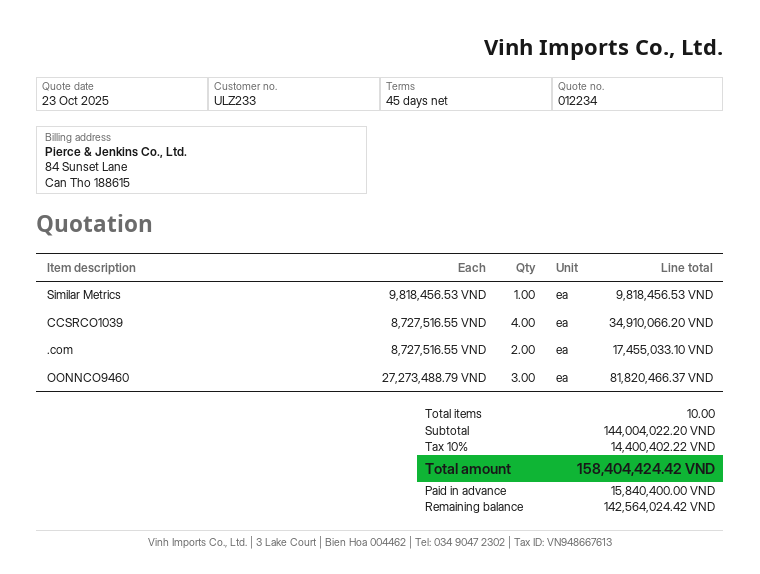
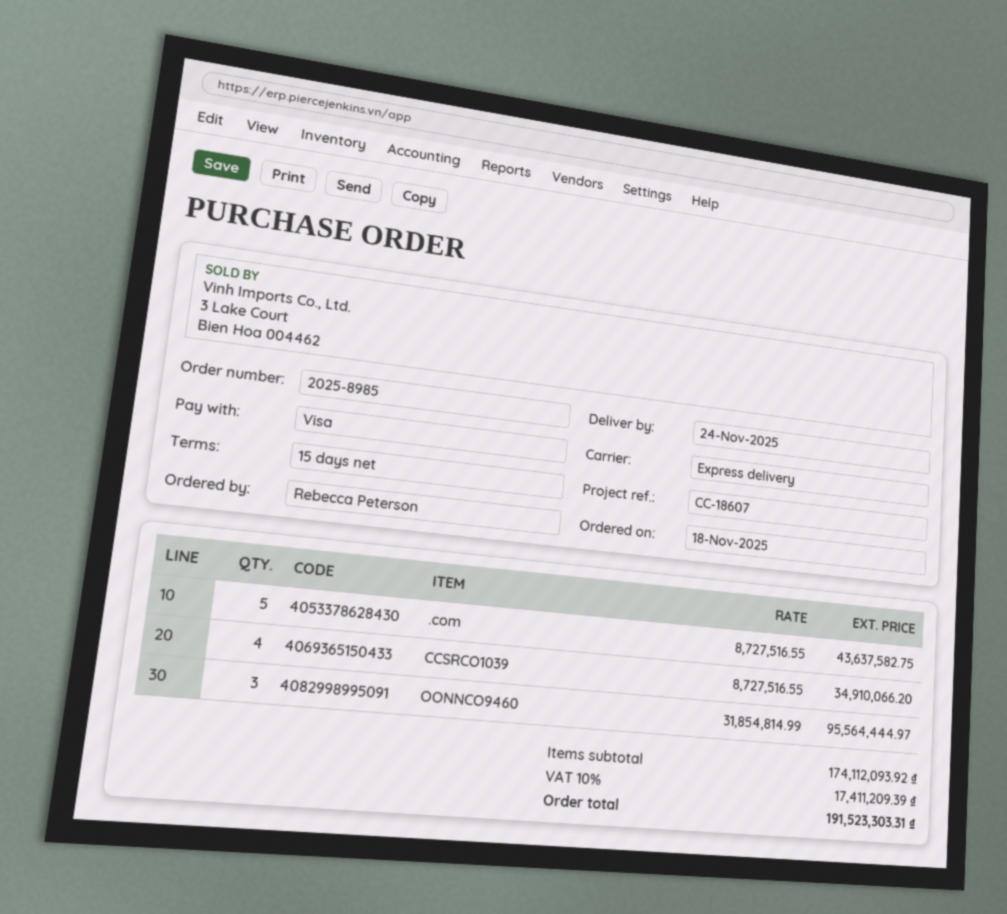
payment terms: 45 days -> 15 days
Similar Metrics: 1 x 9818456.53 = 9818456.53 -> none
.com: 2 x 8727516.55 = 17455033.10 -> 5 x 8727516.55 = 43637582.75
OONNCO9460: 3 x 27273488.79 = 81820466.37 -> 3 x 31854814.99 = 95564444.97
subtotal: 144004022.20 -> 174112093.92
tax: 10% = 14400402.22 -> 10% = 17411209.39
total: 158404424.42 -> 191523303.31

